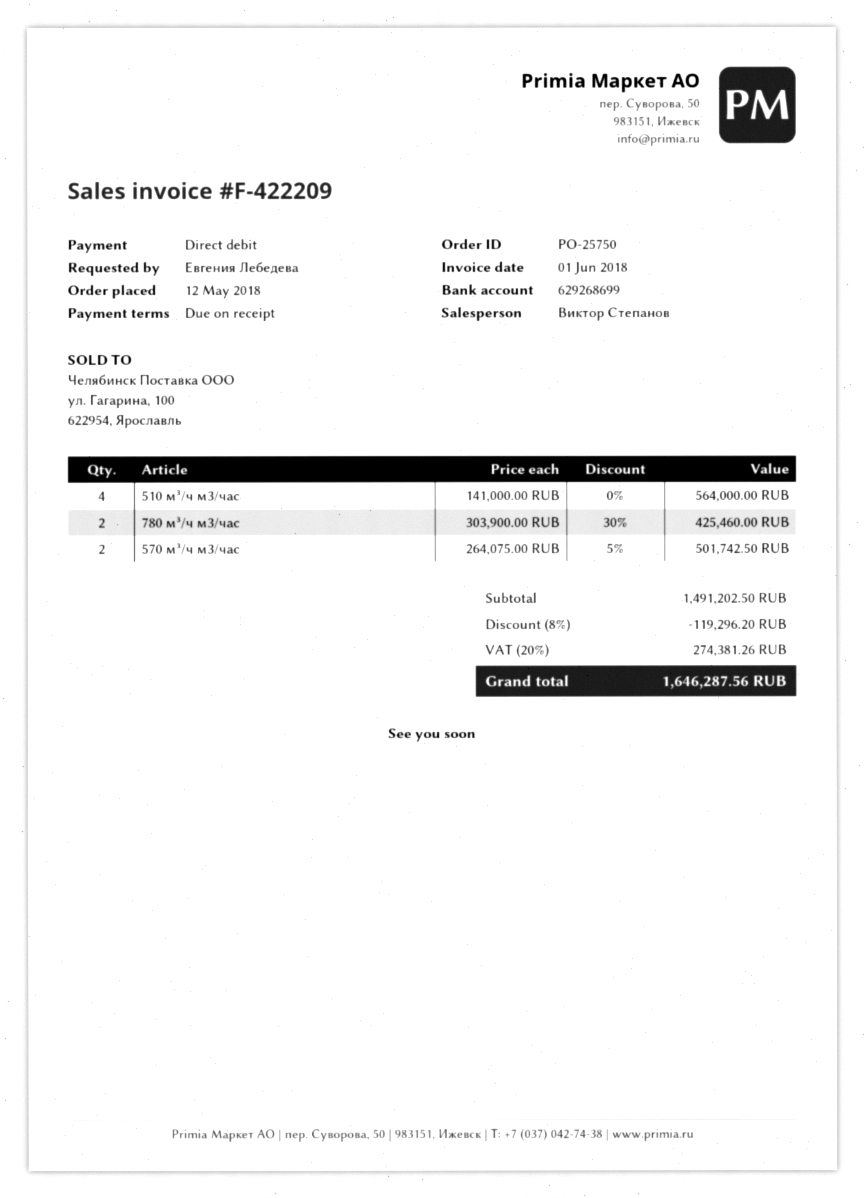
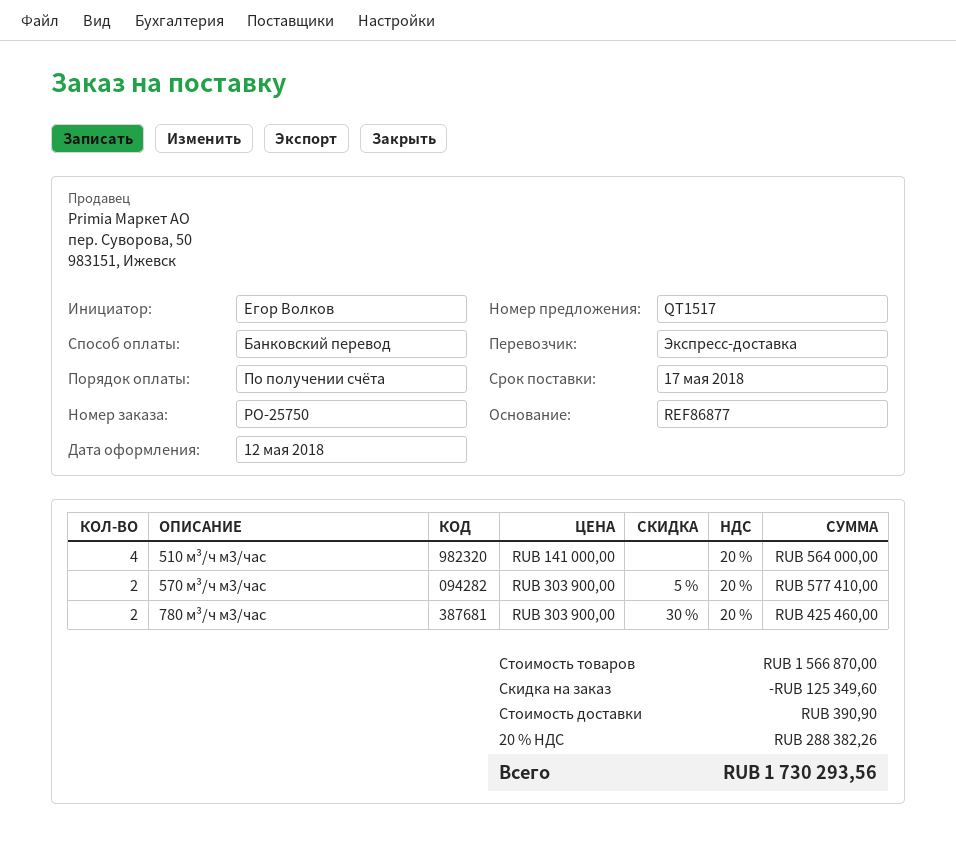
ordered by: Евгения Лебедева -> Егор Волков
payment method: direct debit -> bank transfer
570 м³/ч м3/час: 2 x 264075.00 - 5% = 501742.50 -> 2 x 303900.00 - 5% = 577410.00
subtotal: 1491202.50 -> 1566870.00
discount: 119296.20 -> 125349.60
shipping: none -> 390.90
tax: 20% = 274381.26 -> 20% = 288382.26
total: 1646287.56 -> 1730293.56

